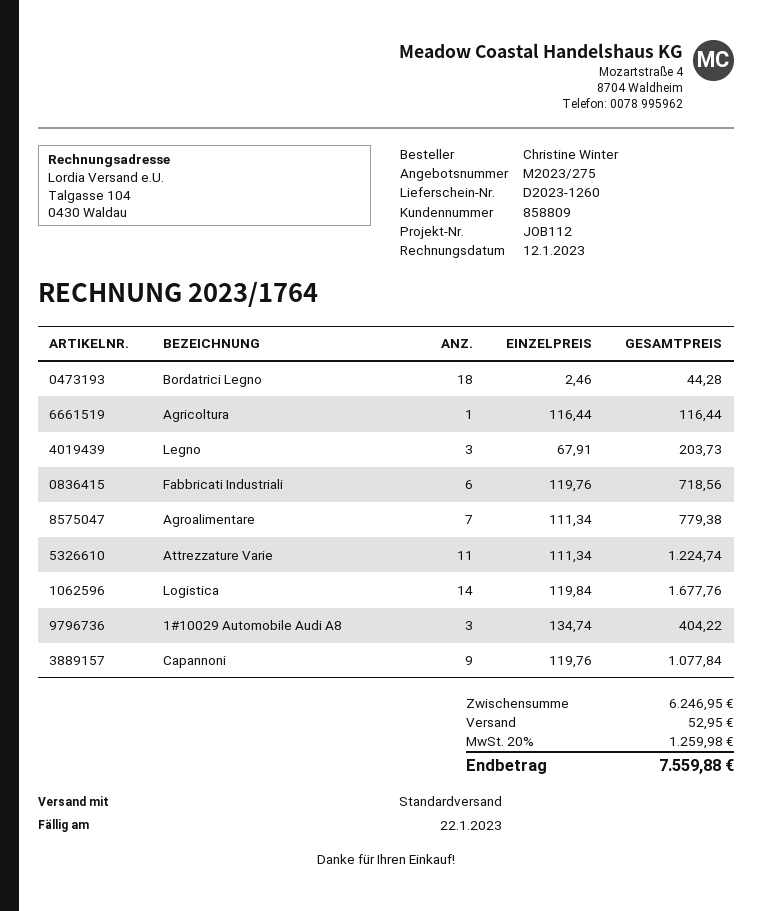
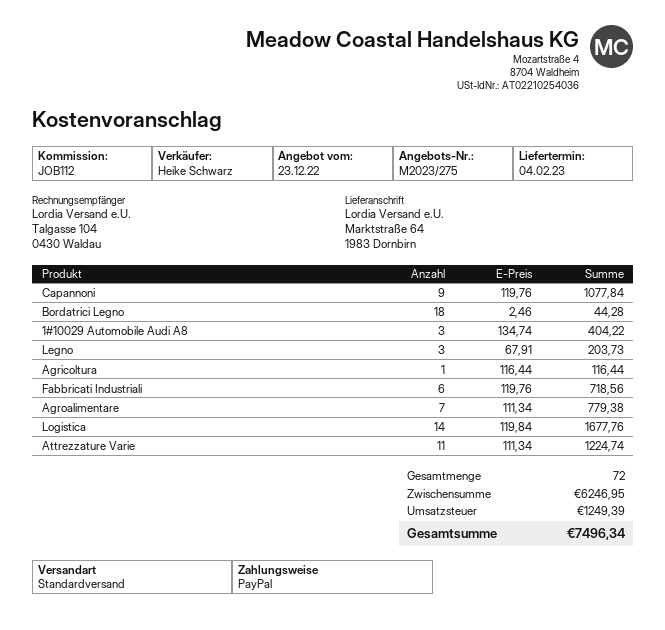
shipping: 52.95 -> none
tax: 1259.98 -> 1249.39
total: 7559.88 -> 7496.34

